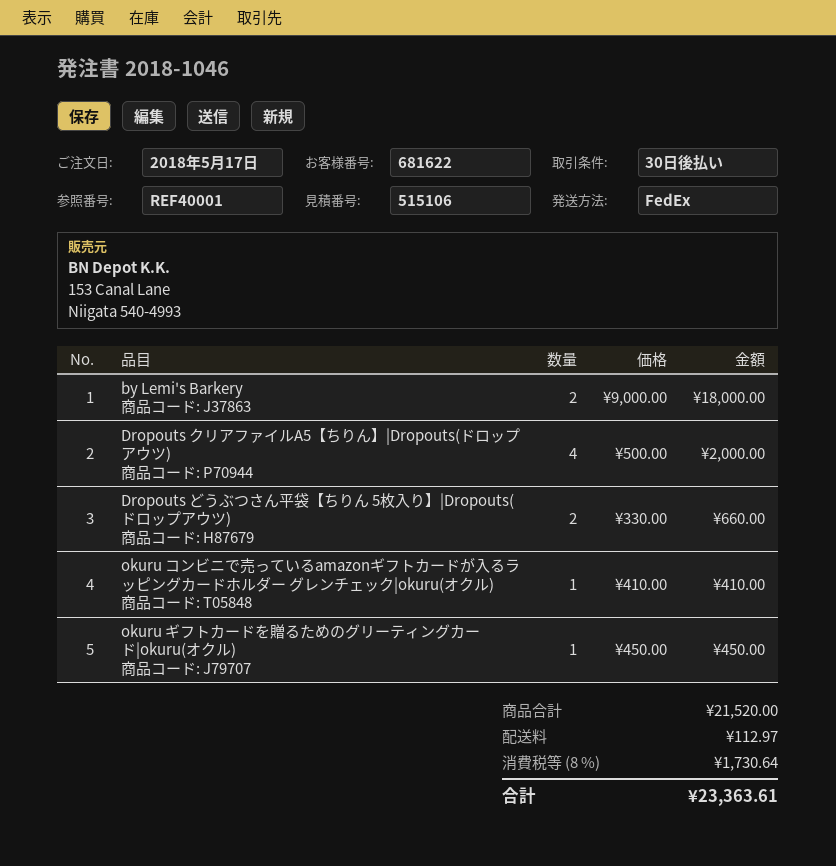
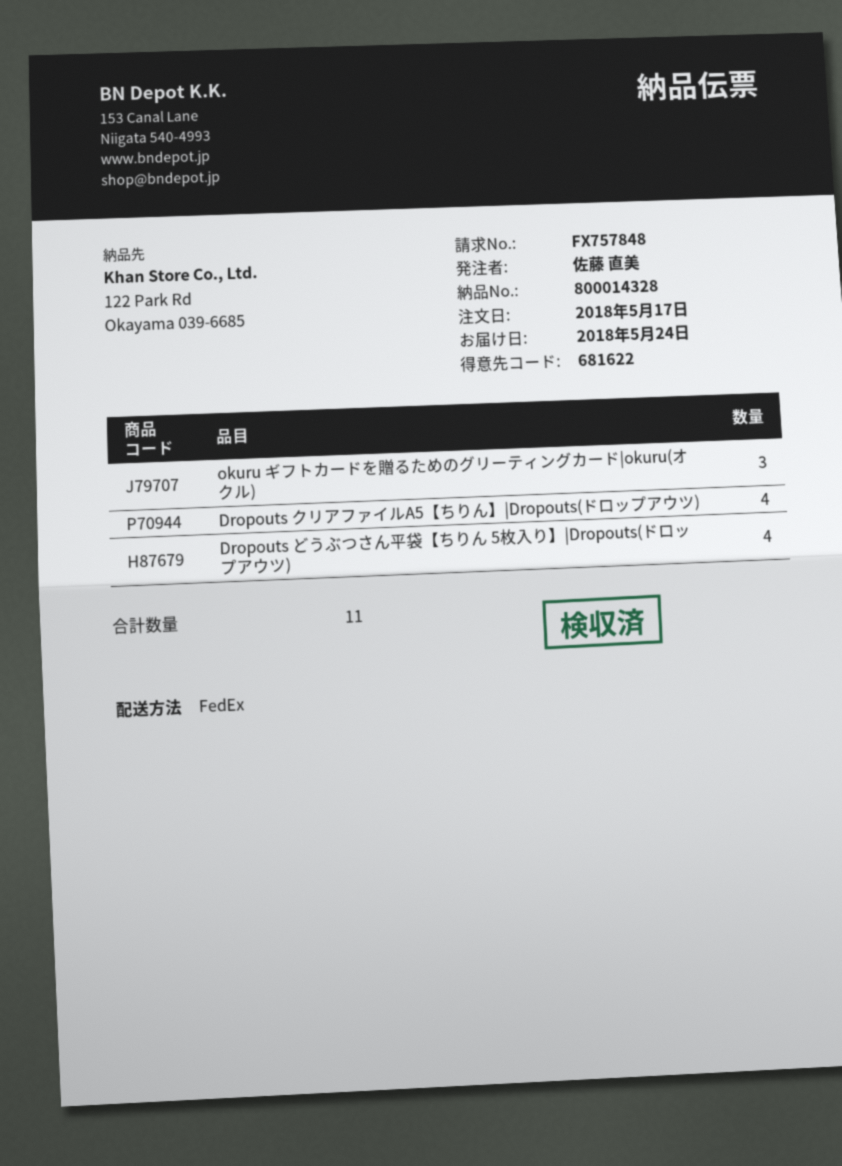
by Lemi's Barkery: 2 -> none
Dropouts どうぶつさん平袋【ちりん 5枚入り】|Dropouts(ドロップアウツ): 2 -> 4
okuru コンビニで売っているamazonギフトカードが入るラッピングカードホルダー グレンチェック|okuru(オクル): 1 -> none
okuru ギフトカードを贈るためのグリーティングカード|okuru(オクル): 1 -> 3

